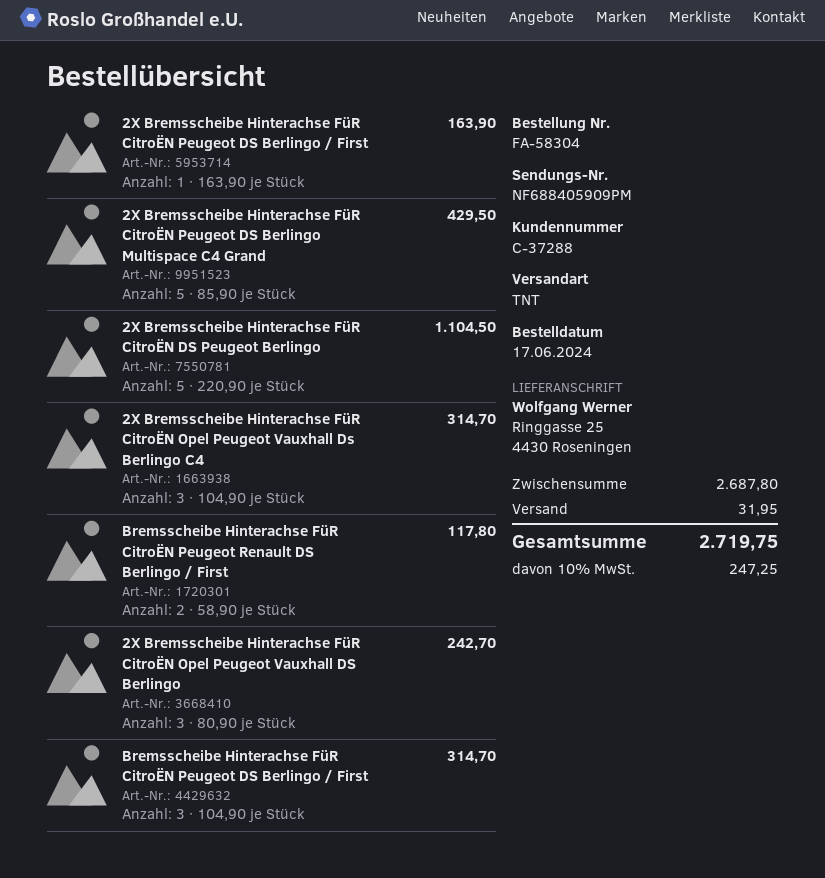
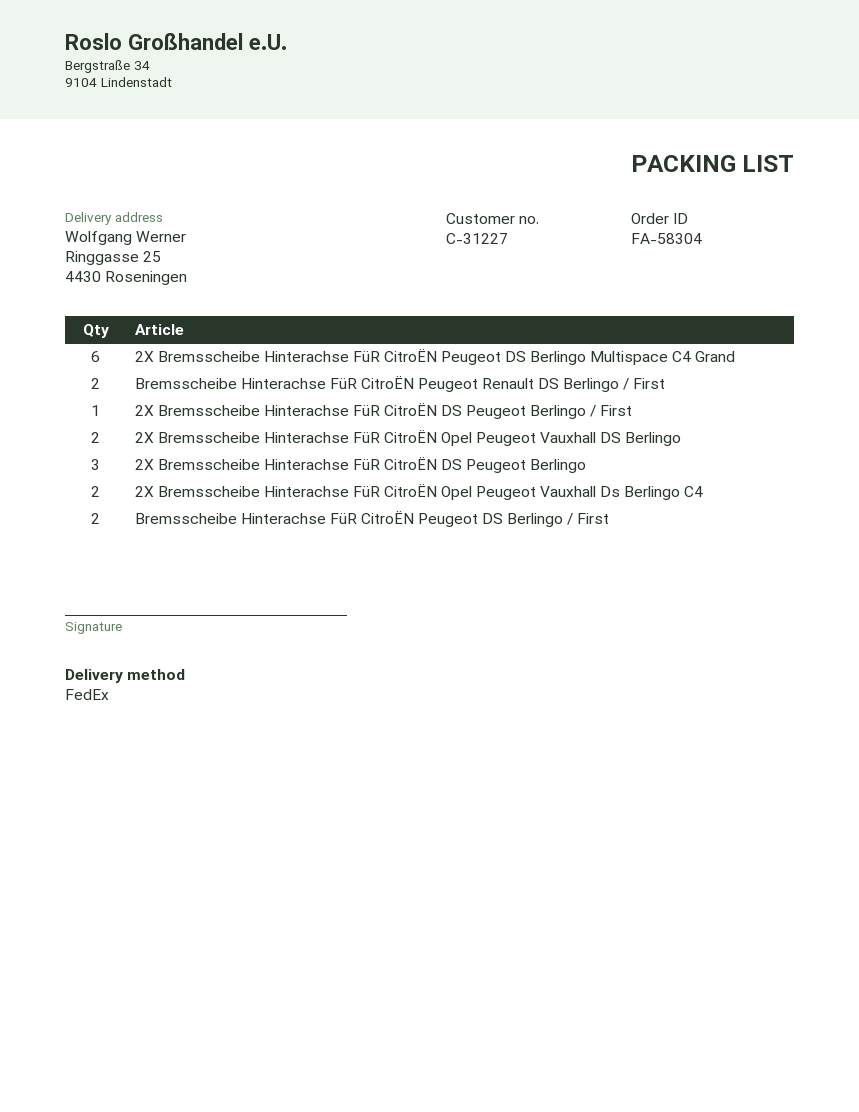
customer number: C-37288 -> C-31227
shipping method: TNT -> FedEx
2X Bremsscheibe Hinterachse FüR CitroËN Peugeot DS Berlingo / First: 1 -> none
2X Bremsscheibe Hinterachse FüR CitroËN Peugeot DS Berlingo Multispace C4 Grand: 5 -> 6
2X Bremsscheibe Hinterachse FüR CitroËN DS Peugeot Berlingo: 5 -> 3
2X Bremsscheibe Hinterachse FüR CitroËN Opel Peugeot Vauxhall Ds Berlingo C4: 3 -> 2
2X Bremsscheibe Hinterachse FüR CitroËN Opel Peugeot Vauxhall DS Berlingo: 3 -> 2
Bremsscheibe Hinterachse FüR CitroËN Peugeot DS Berlingo / First: 3 -> 2
2X Bremsscheibe Hinterachse FüR CitroËN DS Peugeot Berlingo / First: none -> 1

